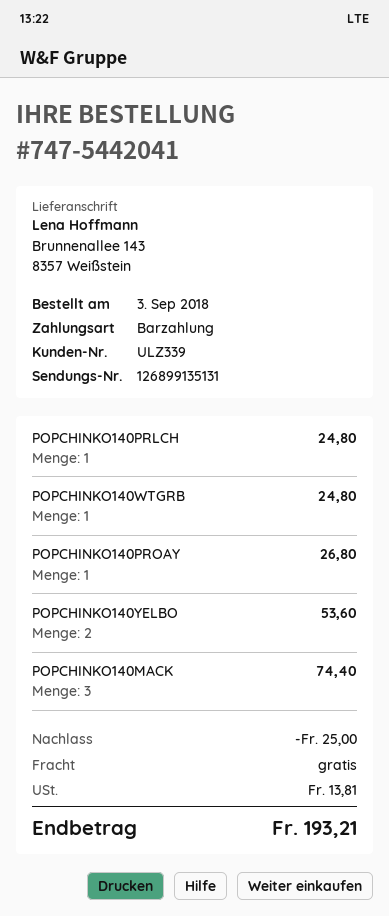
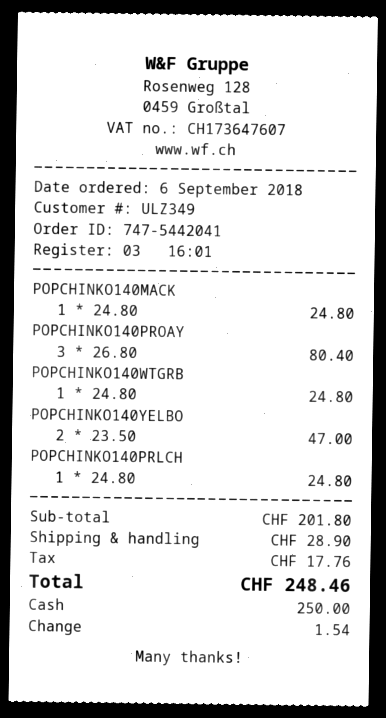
order date: 2018-09-03 -> 2018-09-06
customer number: ULZ339 -> ULZ349
POPCHINKO140PROAY: 1 for 26.80 -> 3 for 80.40
POPCHINKO140YELBO: 2 for 53.60 -> 2 for 47.00
POPCHINKO140MACK: 3 for 74.40 -> 1 for 24.80
discount: 25.00 -> none
shipping: 0.00 -> 28.90
tax: 13.81 -> 17.76
total: 193.21 -> 248.46

